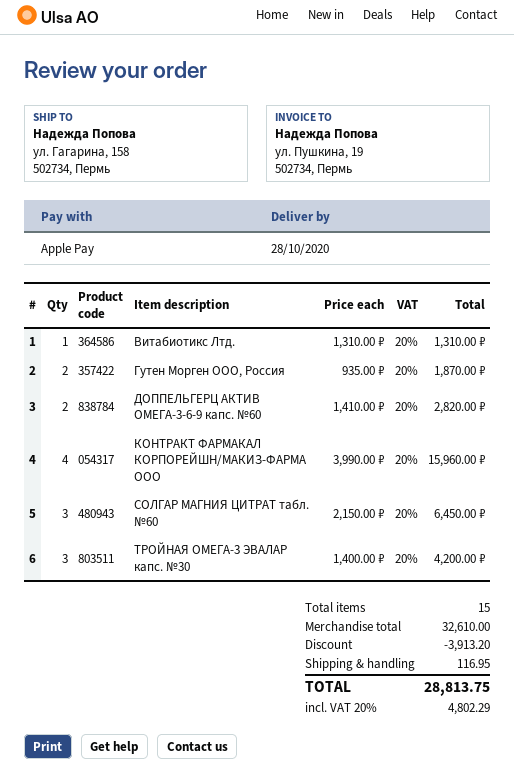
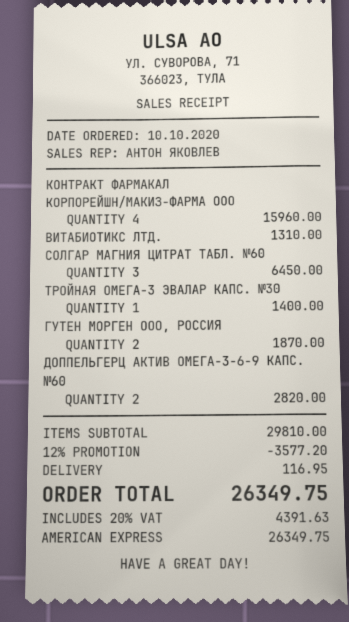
payment method: Apple Pay -> American Express
ТРОЙНАЯ ОМЕГА-3 ЭВАЛАР капс. №30: 3 for 4200.00 -> 1 for 1400.00
subtotal: 32610.00 -> 29810.00
discount: 3913.20 -> 3577.20
tax: 20% = 4802.29 -> 20% = 4391.63
total: 28813.75 -> 26349.75

